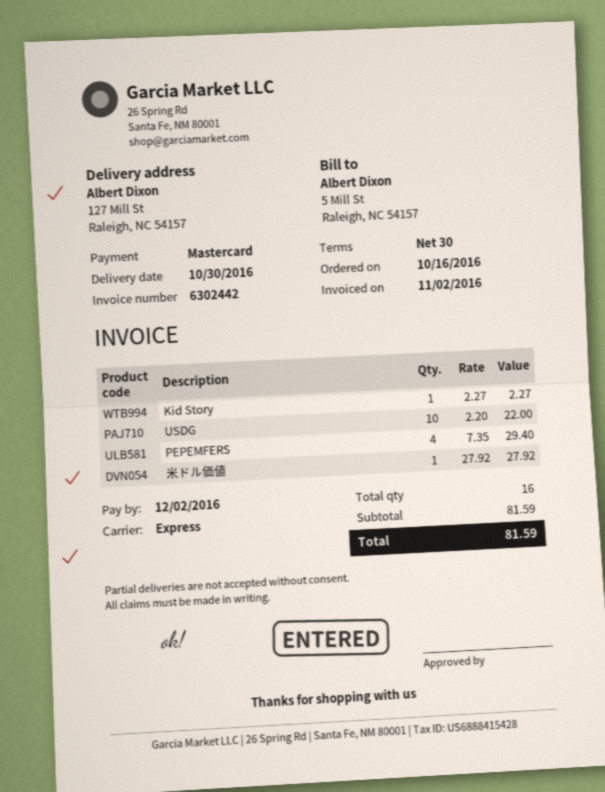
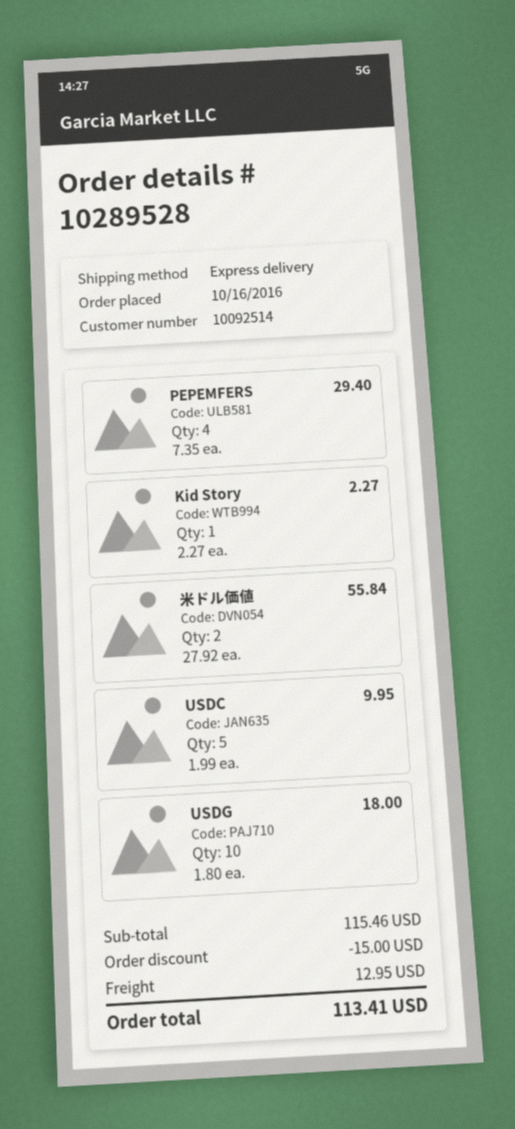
USDG: 10 x 2.20 = 22.00 -> 10 x 1.80 = 18.00
米ドル価値: 1 x 27.92 = 27.92 -> 2 x 27.92 = 55.84
USDC: none -> 5 x 1.99 = 9.95
subtotal: 81.59 -> 115.46
discount: none -> 15.00
shipping: none -> 12.95
total: 81.59 -> 113.41

